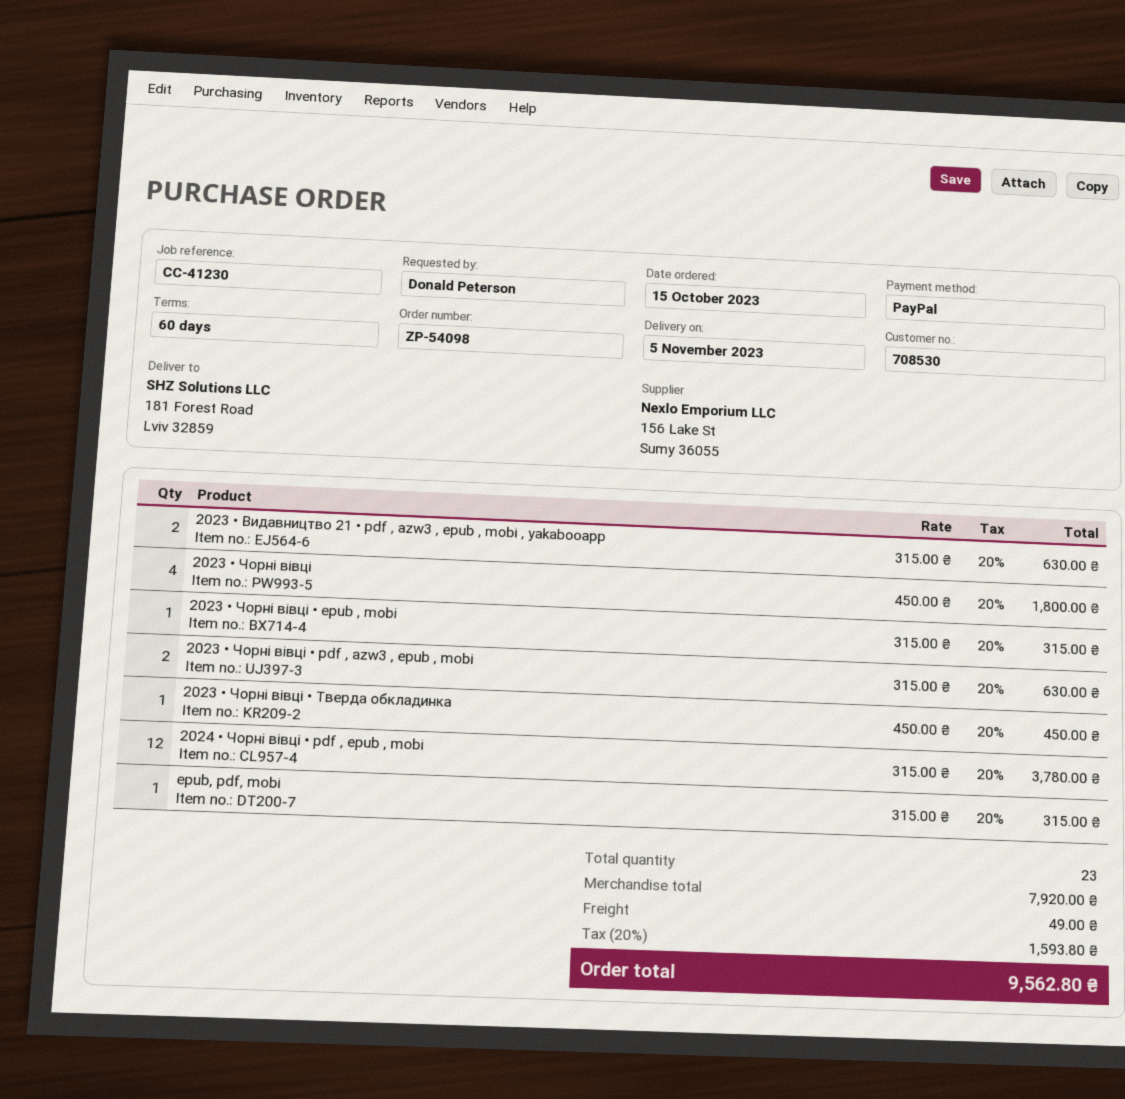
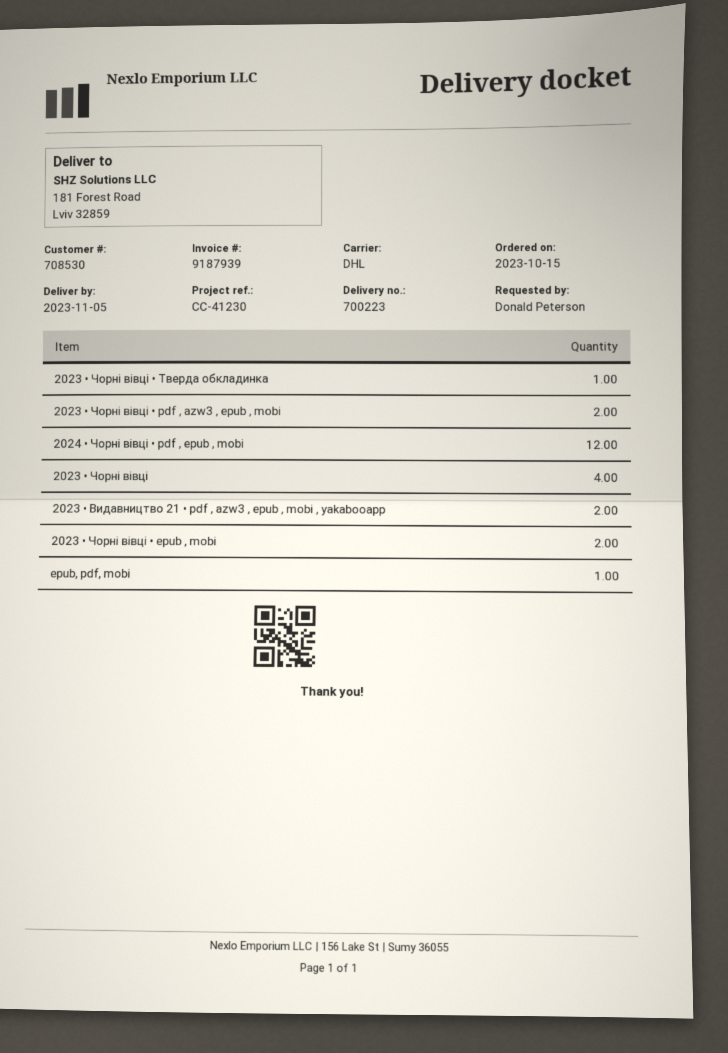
2023 • Чорні вівці • epub , mobi: 1 -> 2

